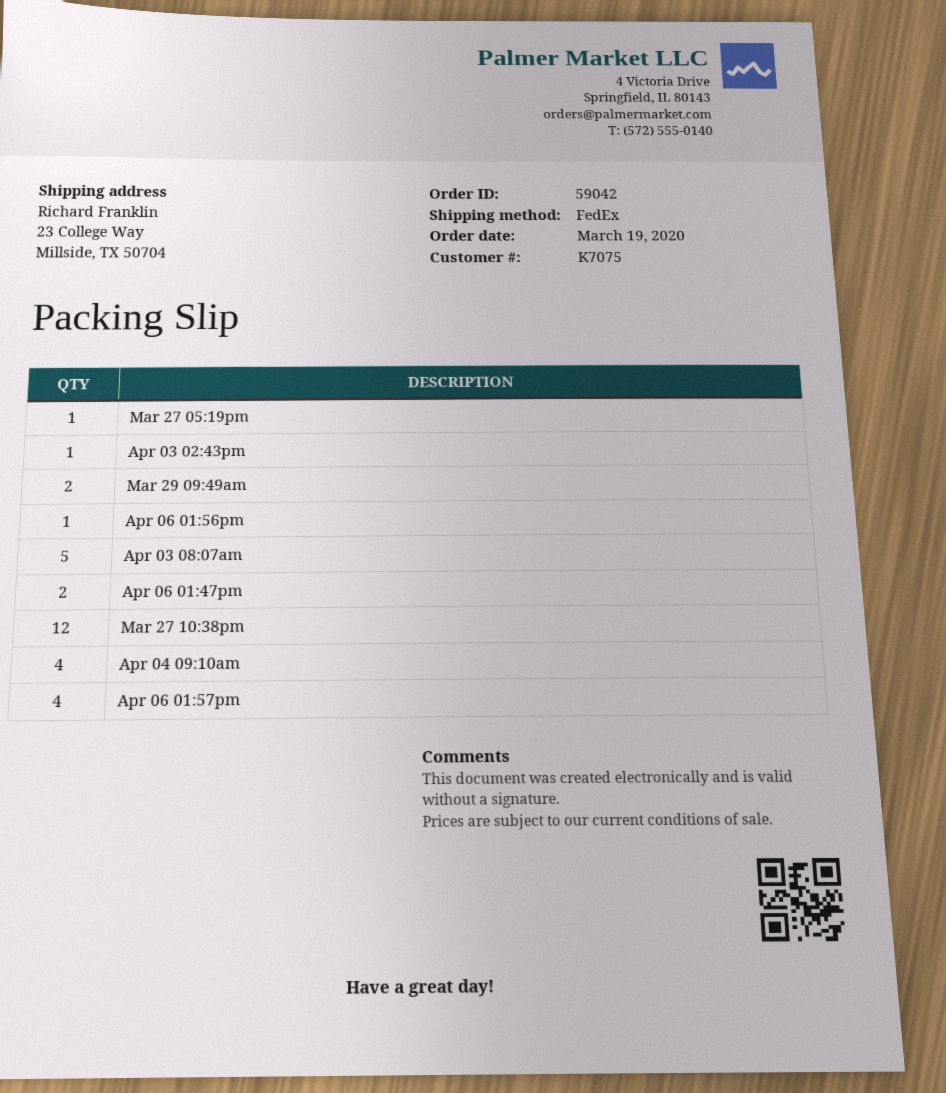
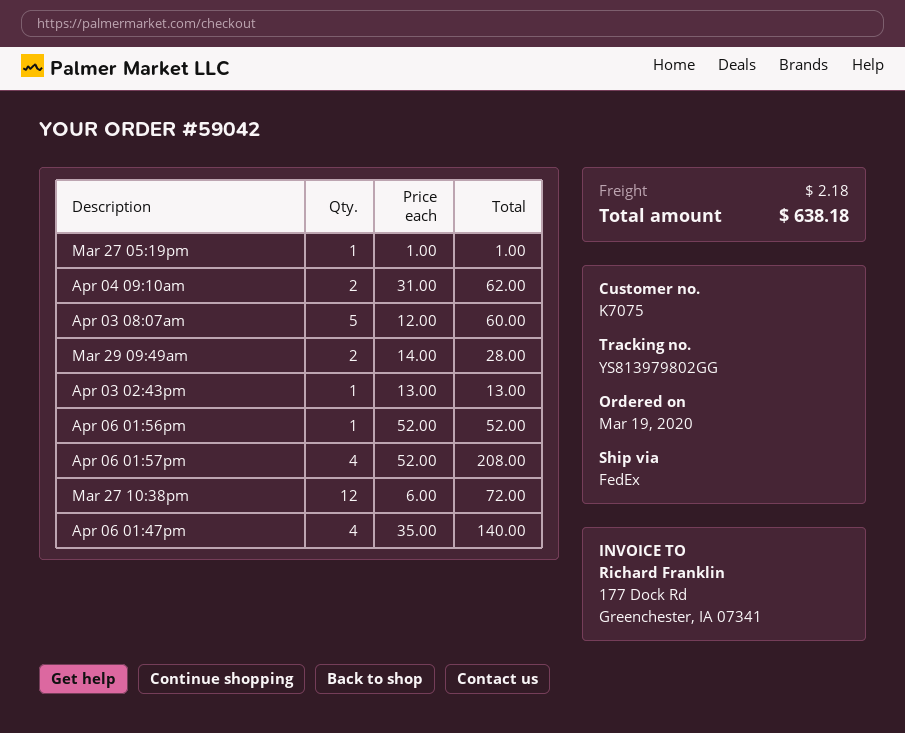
Apr 06 01:47pm: 2 -> 4
Apr 04 09:10am: 4 -> 2

